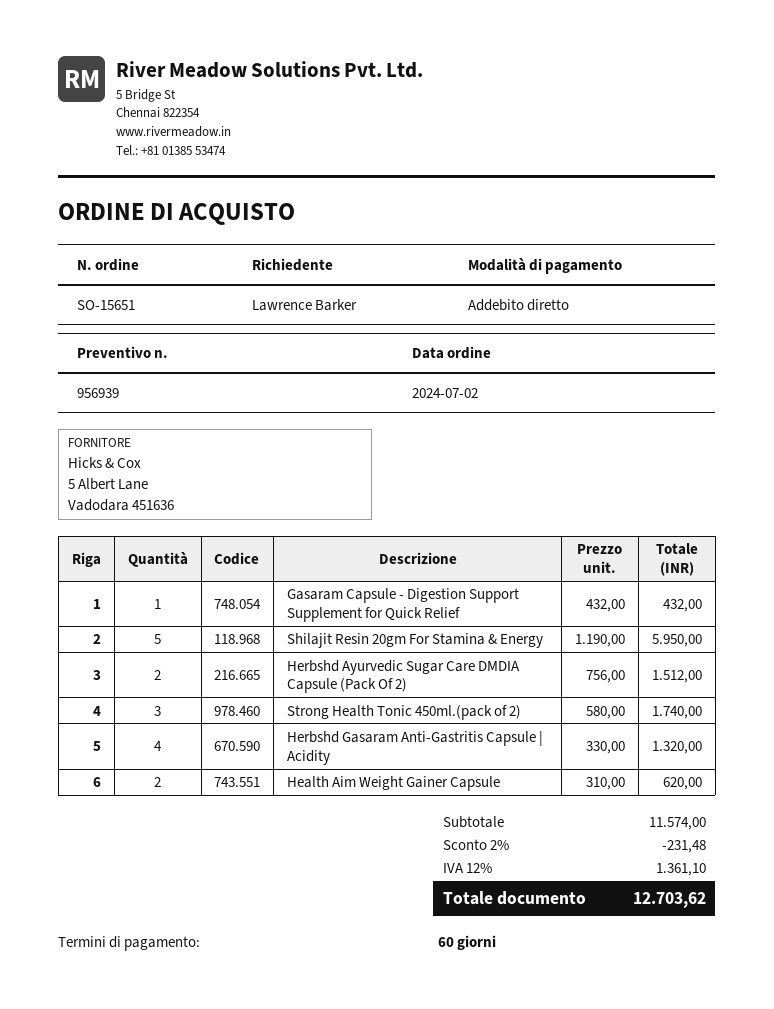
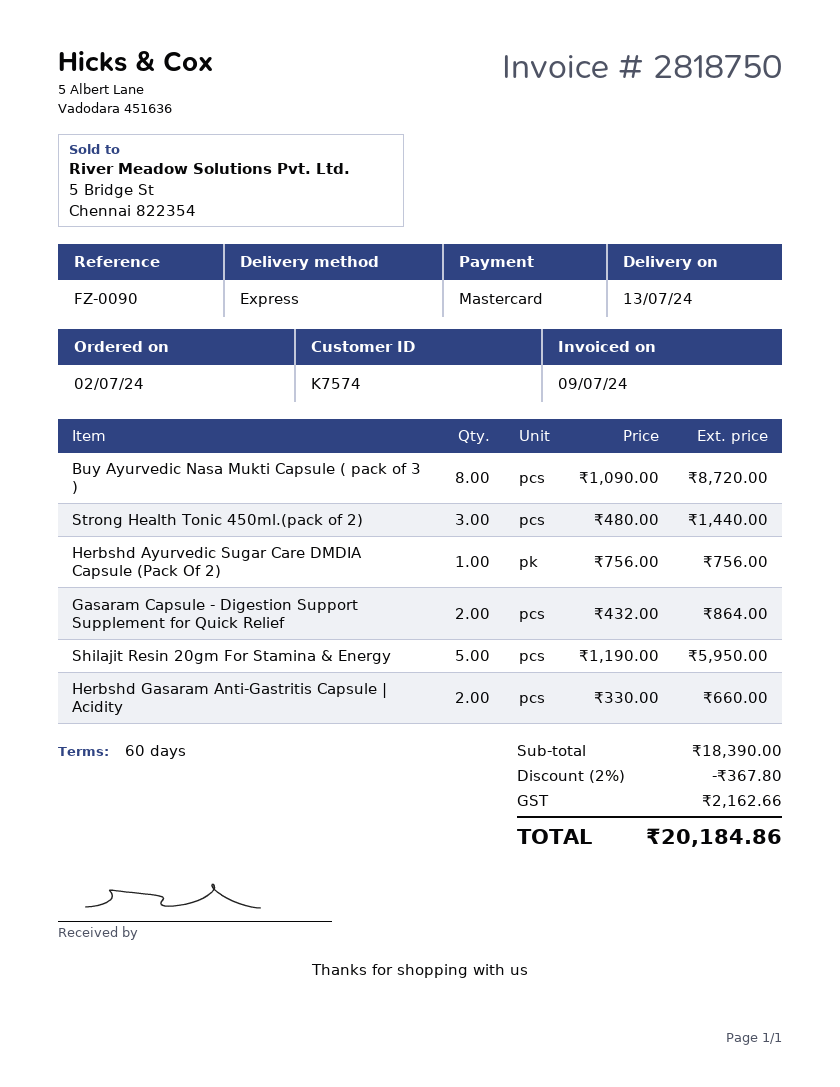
payment method: direct debit -> Mastercard
Gasaram Capsule - Digestion Support Supplement for Quick Relief: 1 x 432.00 = 432.00 -> 2 x 432.00 = 864.00
Herbshd Ayurvedic Sugar Care DMDIA Capsule (Pack Of 2): 2 x 756.00 = 1512.00 -> 1 x 756.00 = 756.00
Strong Health Tonic 450ml.(pack of 2): 3 x 580.00 = 1740.00 -> 3 x 480.00 = 1440.00
Herbshd Gasaram Anti-Gastritis Capsule | Acidity: 4 x 330.00 = 1320.00 -> 2 x 330.00 = 660.00
Health Aim Weight Gainer Capsule: 2 x 310.00 = 620.00 -> none
Buy Ayurvedic Nasa Mukti Capsule ( pack of 3 ): none -> 8 x 1090.00 = 8720.00
subtotal: 11574.00 -> 18390.00
discount: 2% = 231.48 -> 2% = 367.80
tax: 1361.10 -> 2162.66
total: 12703.62 -> 20184.86

